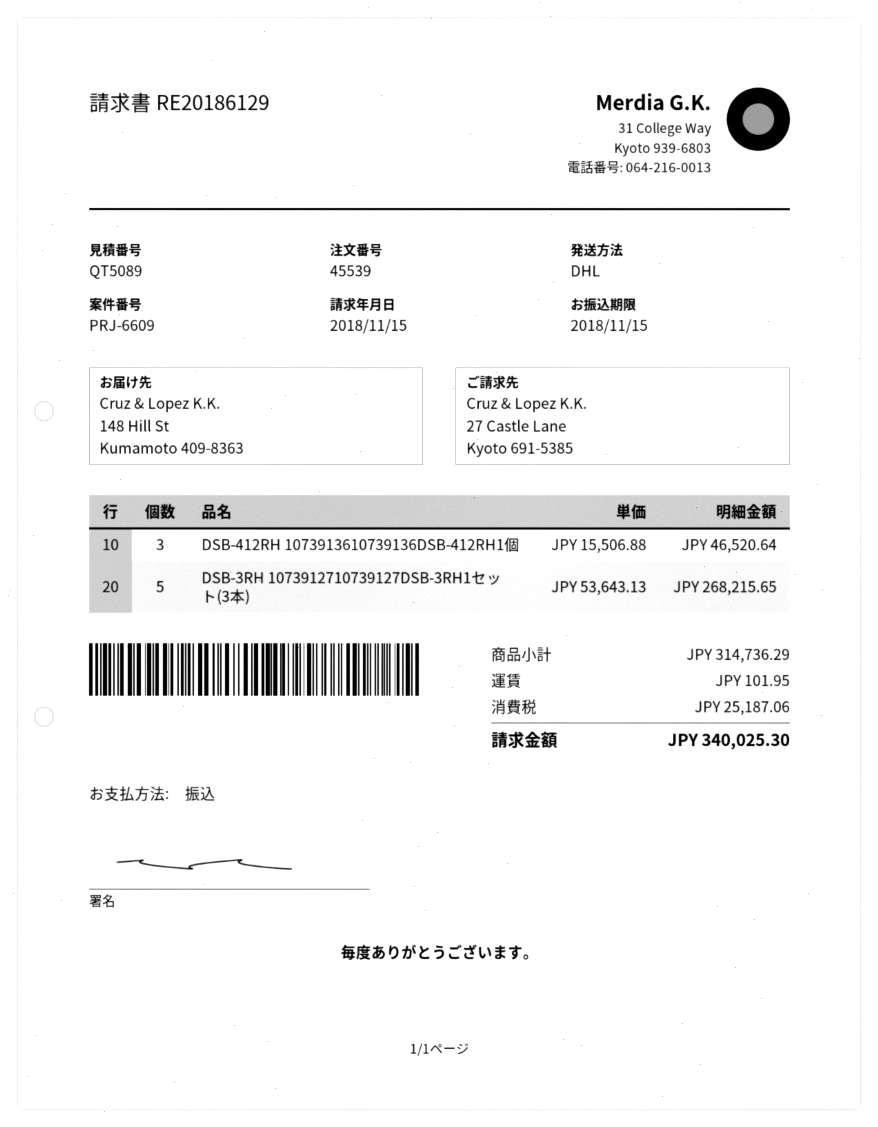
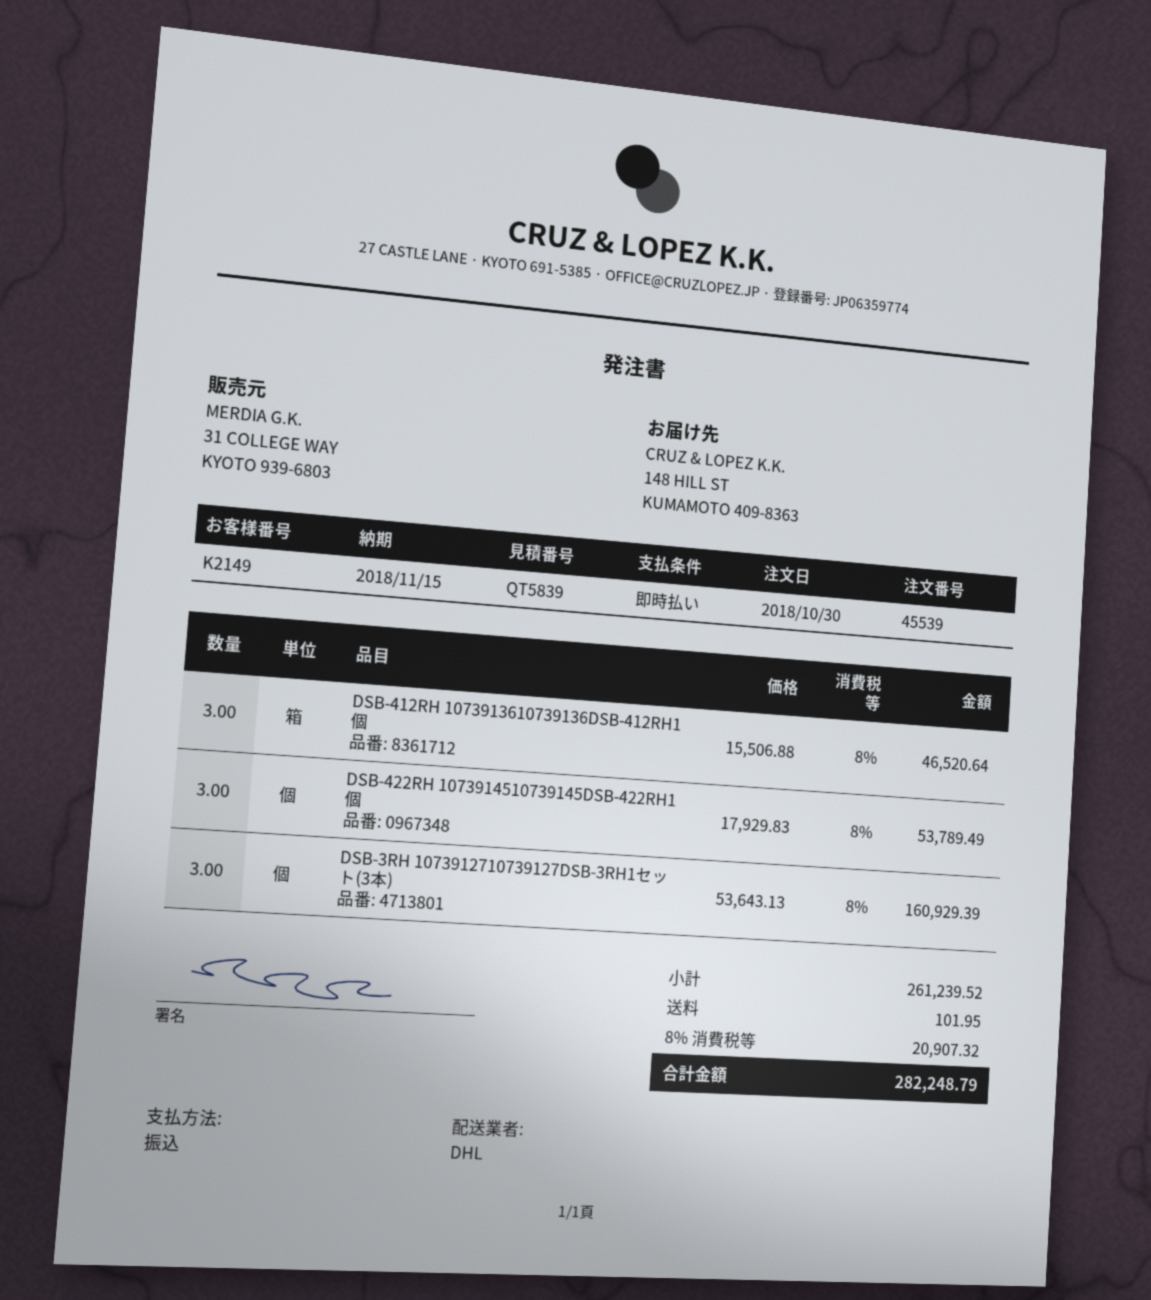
quote number: QT5089 -> QT5839
DSB-3RH 1073912710739127DSB-3RH1セット(3本): 5 x 53643.13 = 268215.65 -> 3 x 53643.13 = 160929.39
DSB-422RH 1073914510739145DSB-422RH1個: none -> 3 x 17929.83 = 53789.49
subtotal: 314736.29 -> 261239.52
tax: 25187.06 -> 20907.32
total: 340025.30 -> 282248.79

